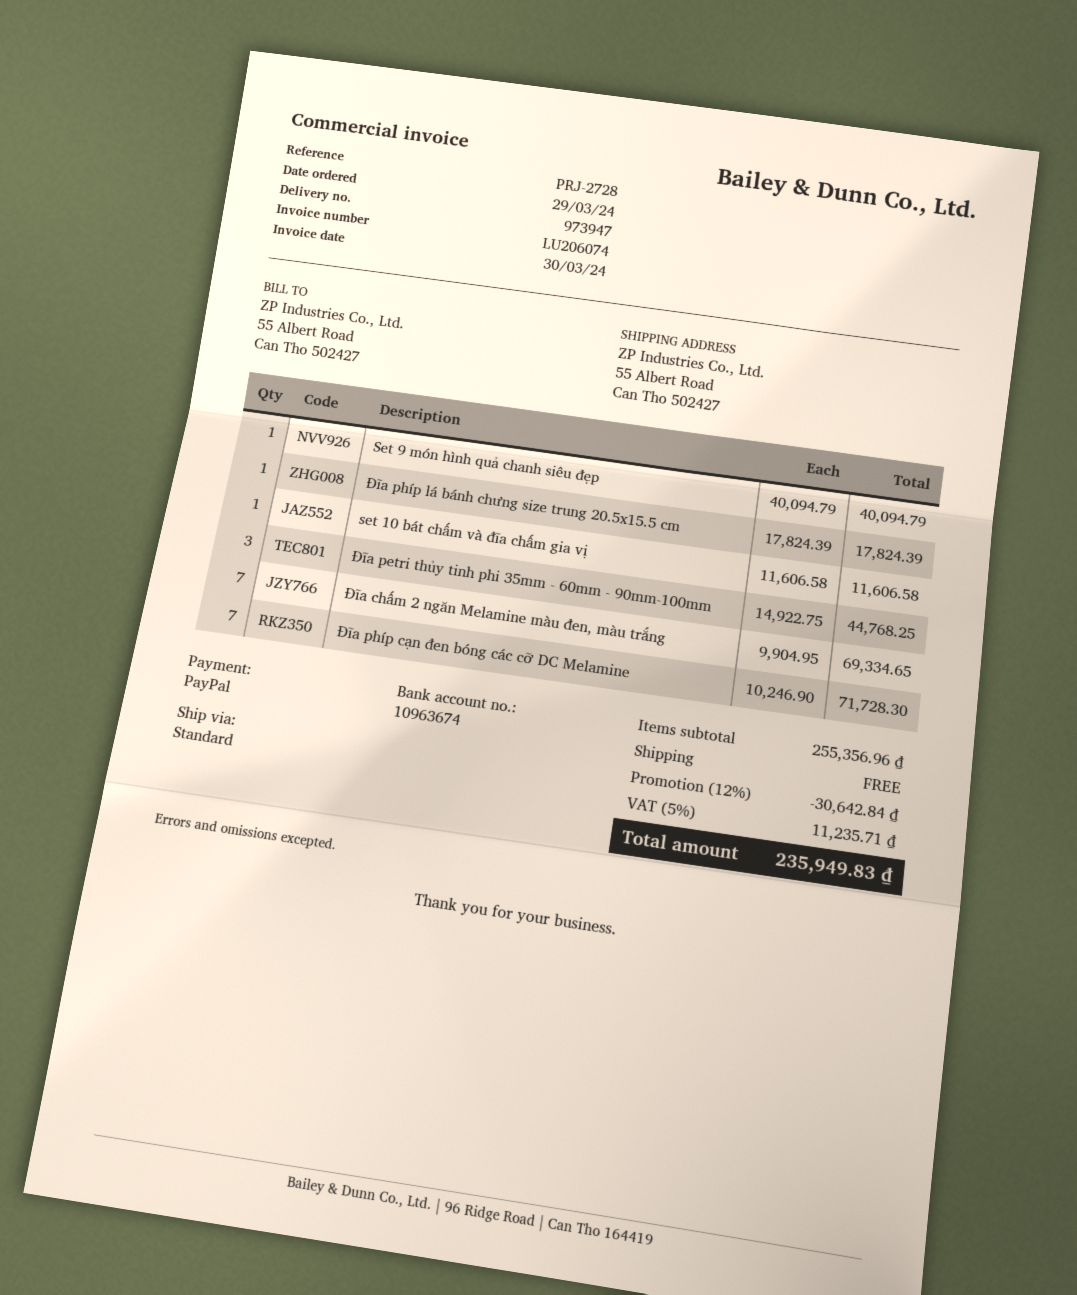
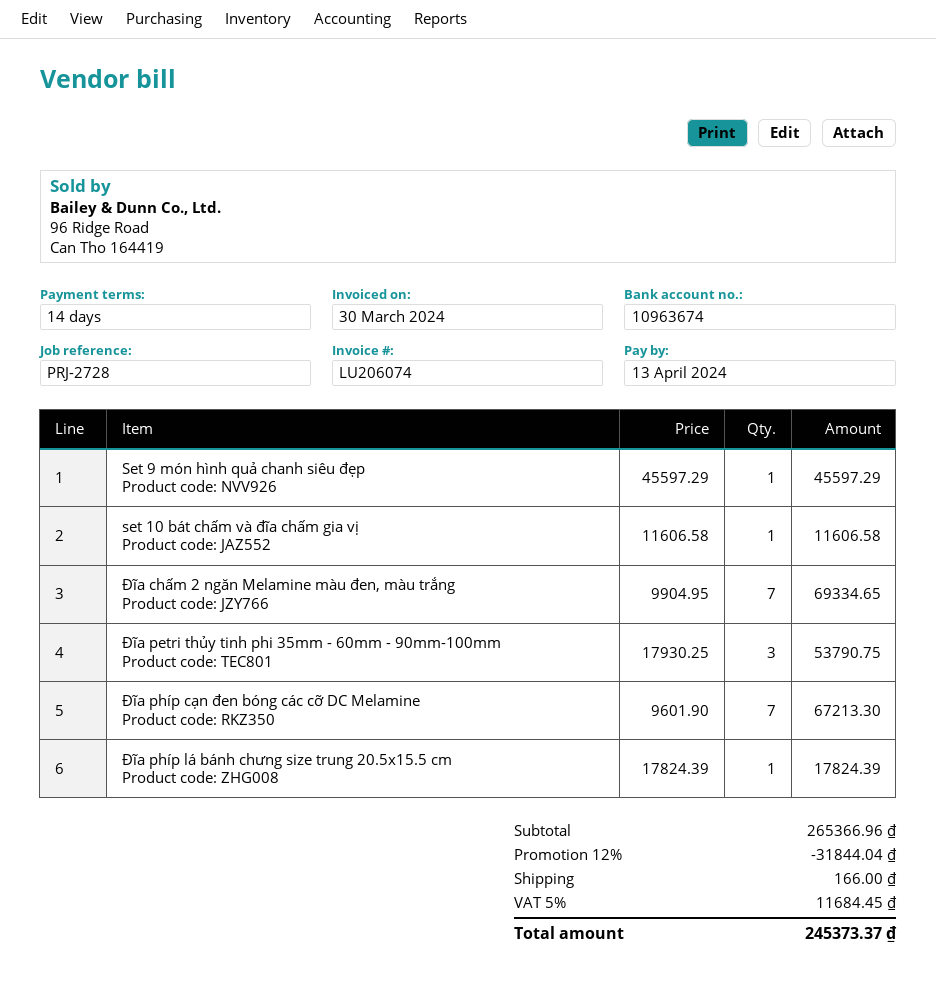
Set 9 món hình quả chanh siêu đẹp: 1 x 40094.79 = 40094.79 -> 1 x 45597.29 = 45597.29
Đĩa petri thủy tinh phi 35mm - 60mm - 90mm-100mm: 3 x 14922.75 = 44768.25 -> 3 x 17930.25 = 53790.75
Đĩa phíp cạn đen bóng các cỡ DC Melamine: 7 x 10246.90 = 71728.30 -> 7 x 9601.90 = 67213.30
subtotal: 255356.96 -> 265366.96
discount: 12% = 30642.84 -> 12% = 31844.04
shipping: 0.00 -> 166.00
tax: 5% = 11235.71 -> 5% = 11684.45
total: 235949.83 -> 245373.37

